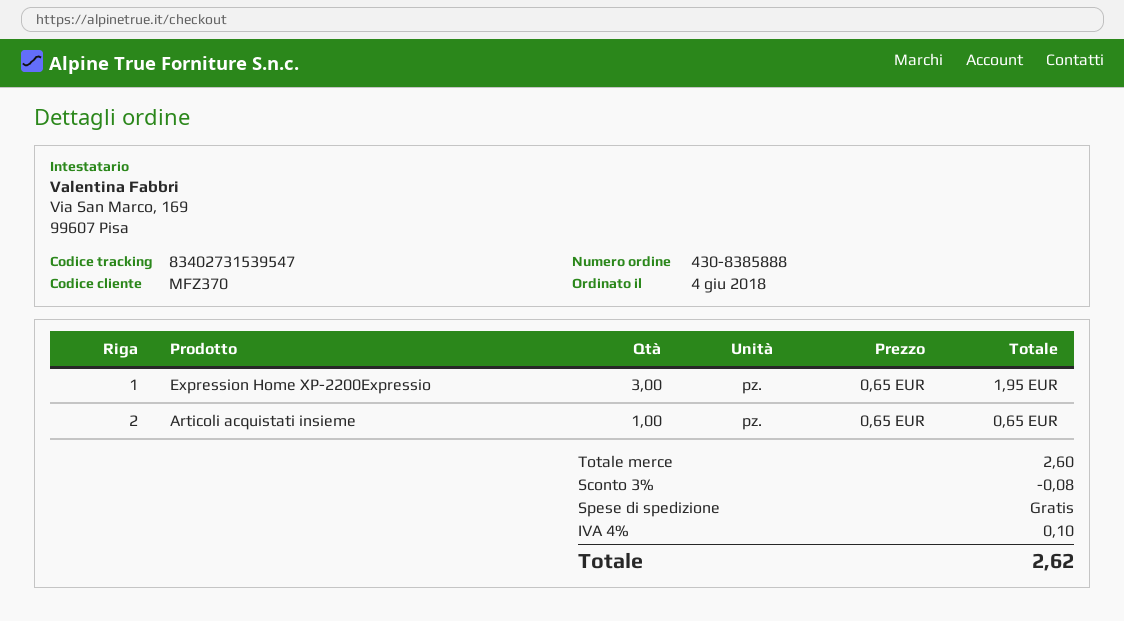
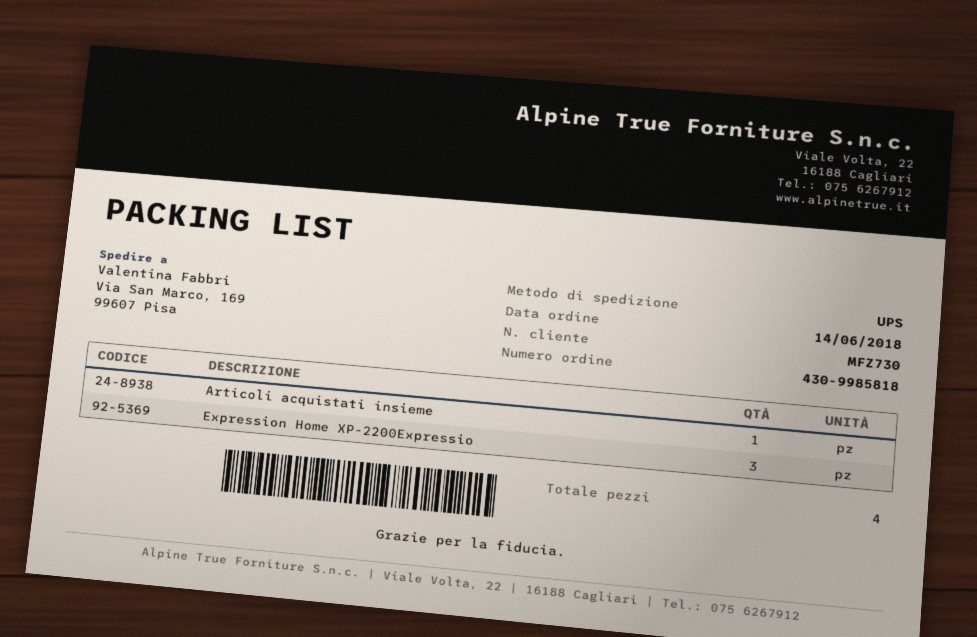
order number: 430-8385888 -> 430-9985818
order date: 2018-06-04 -> 2018-06-14
customer number: MFZ370 -> MFZ730

